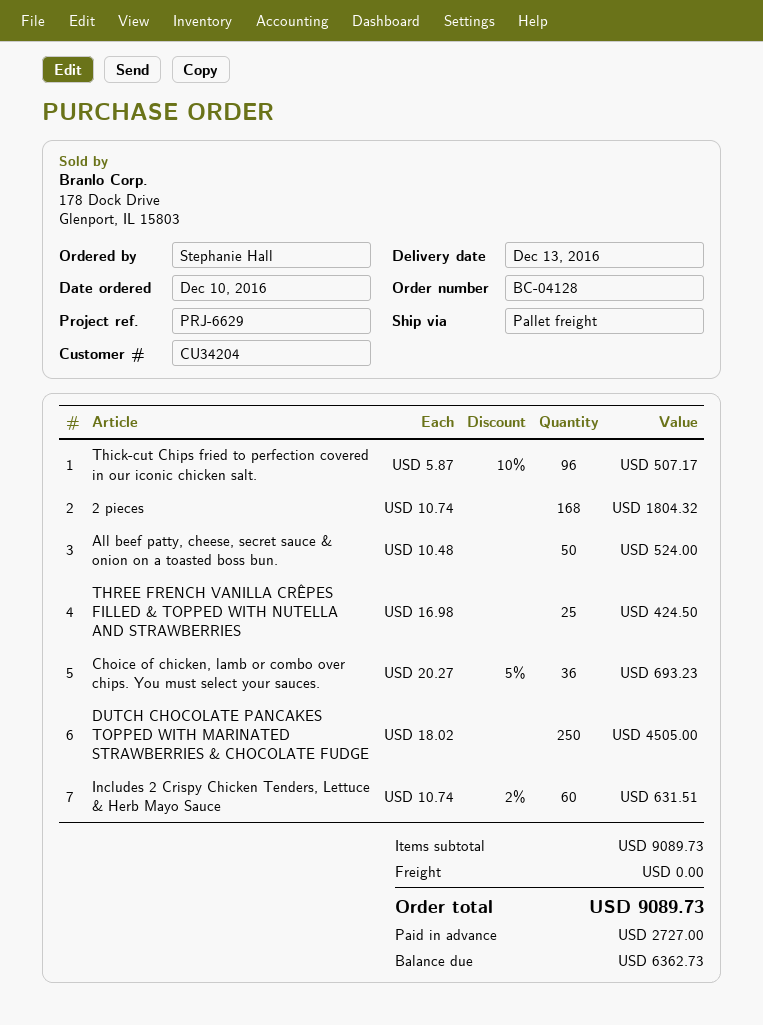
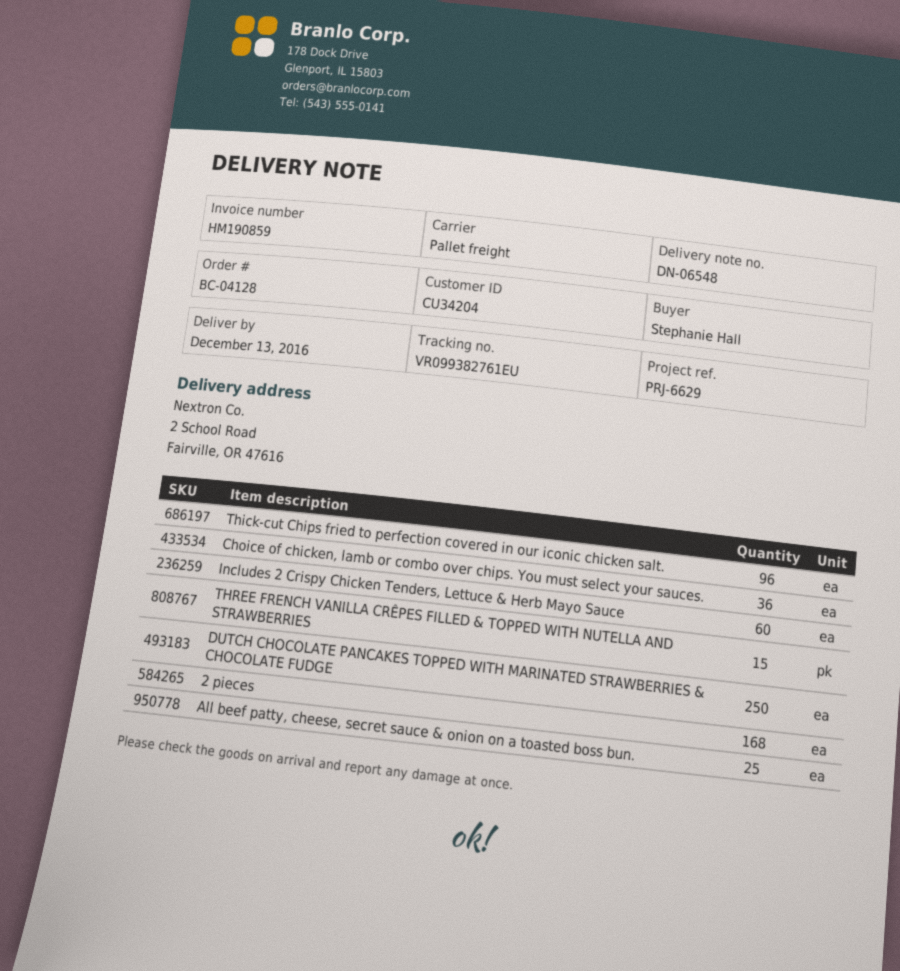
All beef patty, cheese, secret sauce & onion on a toasted boss bun.: 50 -> 25
THREE FRENCH VANILLA CRÊPES FILLED & TOPPED WITH NUTELLA AND STRAWBERRIES: 25 -> 15

